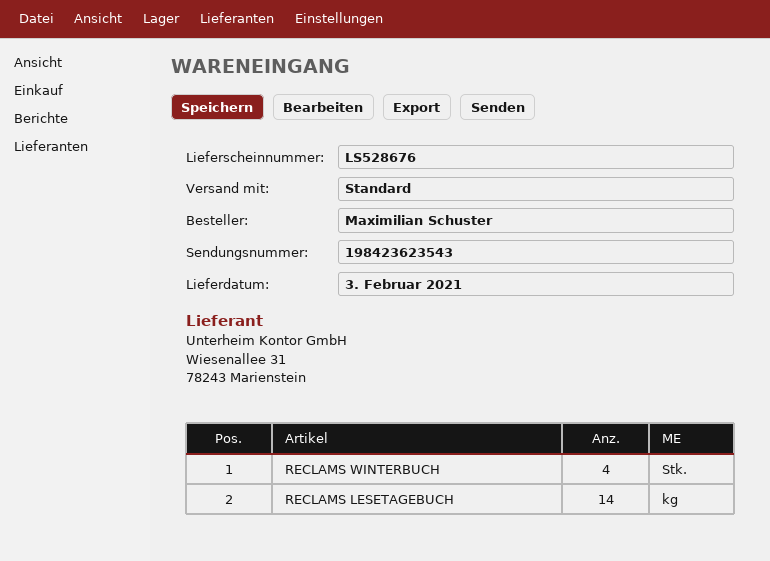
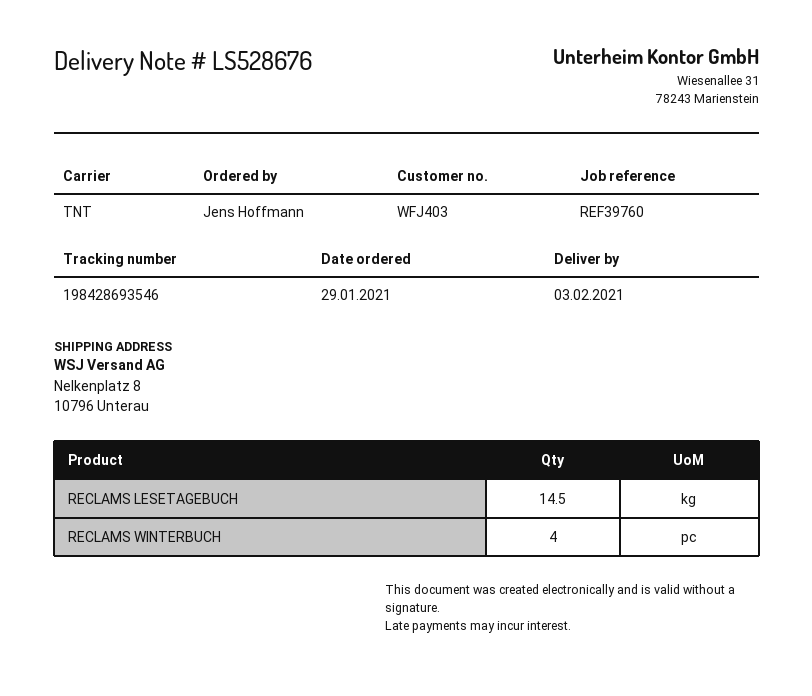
ordered by: Maximilian Schuster -> Jens Hoffmann
shipping method: standard -> TNT
tracking number: 198423623543 -> 198428693546
RECLAMS LESETAGEBUCH: 14 -> 14.5

